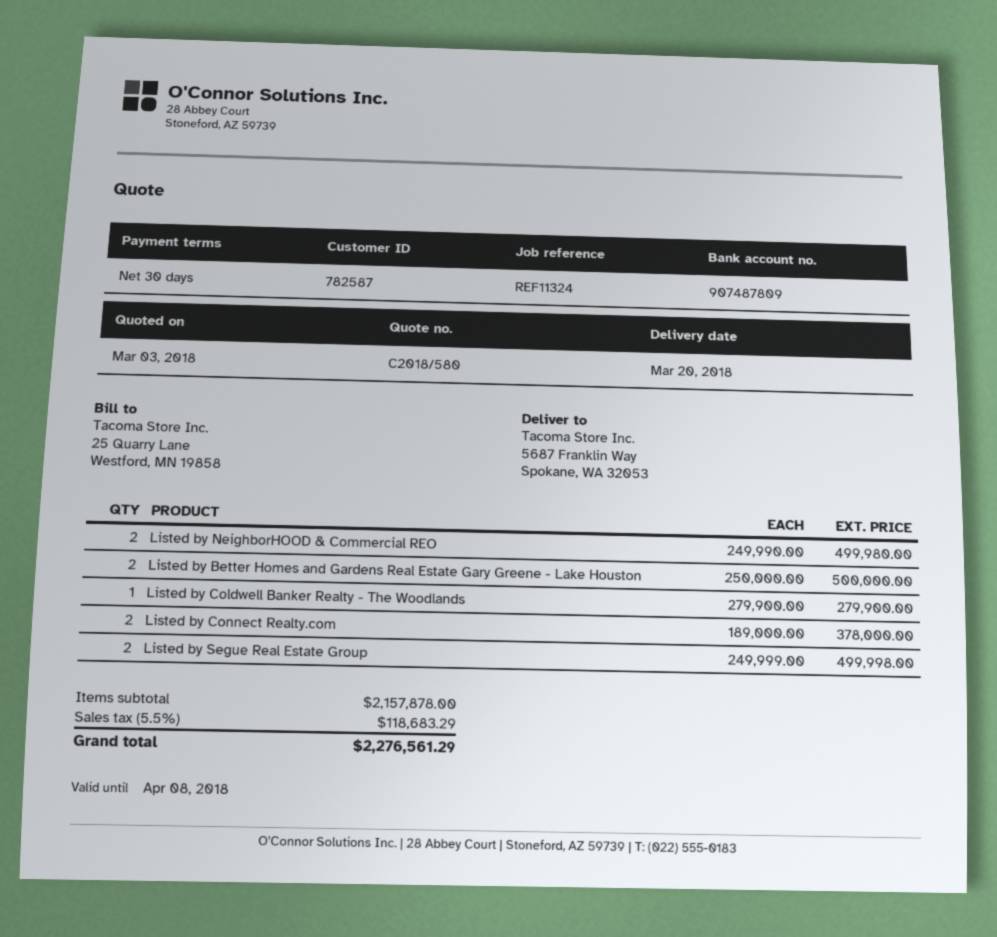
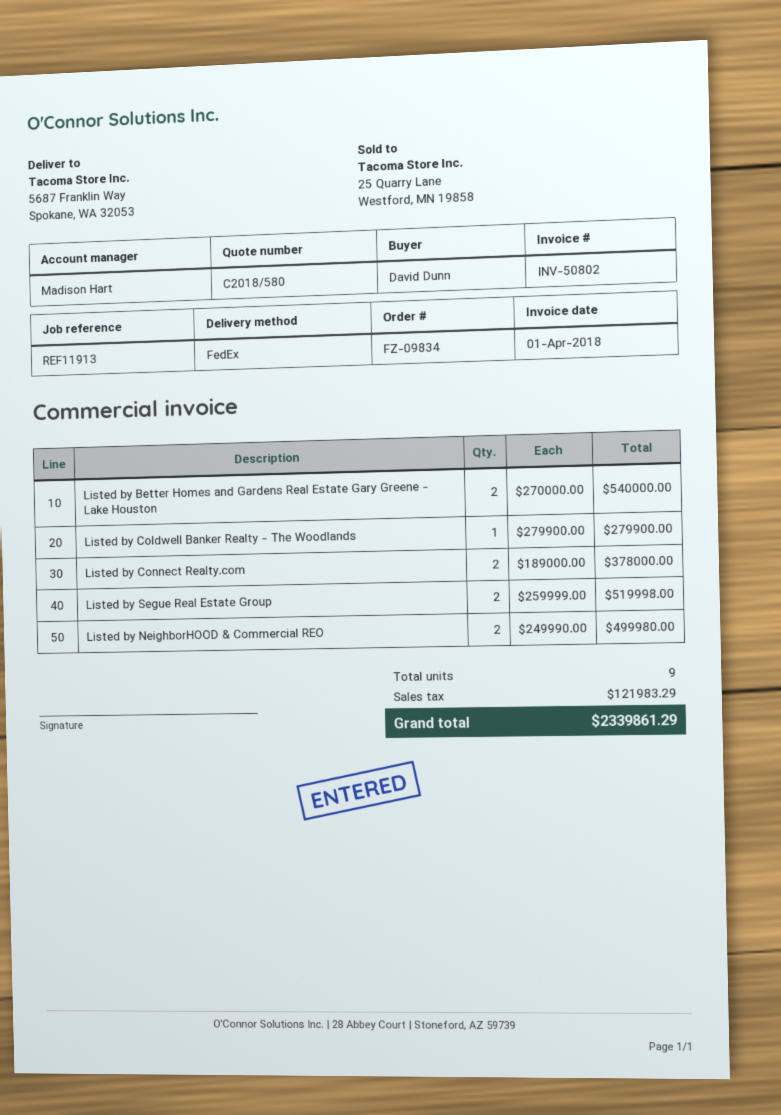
reference: REF11324 -> REF11913
Listed by Better Homes and Gardens Real Estate Gary Greene - Lake Houston: 2 x 250000.00 = 500000.00 -> 2 x 270000.00 = 540000.00
Listed by Segue Real Estate Group: 2 x 249999.00 = 499998.00 -> 2 x 259999.00 = 519998.00
tax: 118683.29 -> 121983.29
total: 2276561.29 -> 2339861.29

